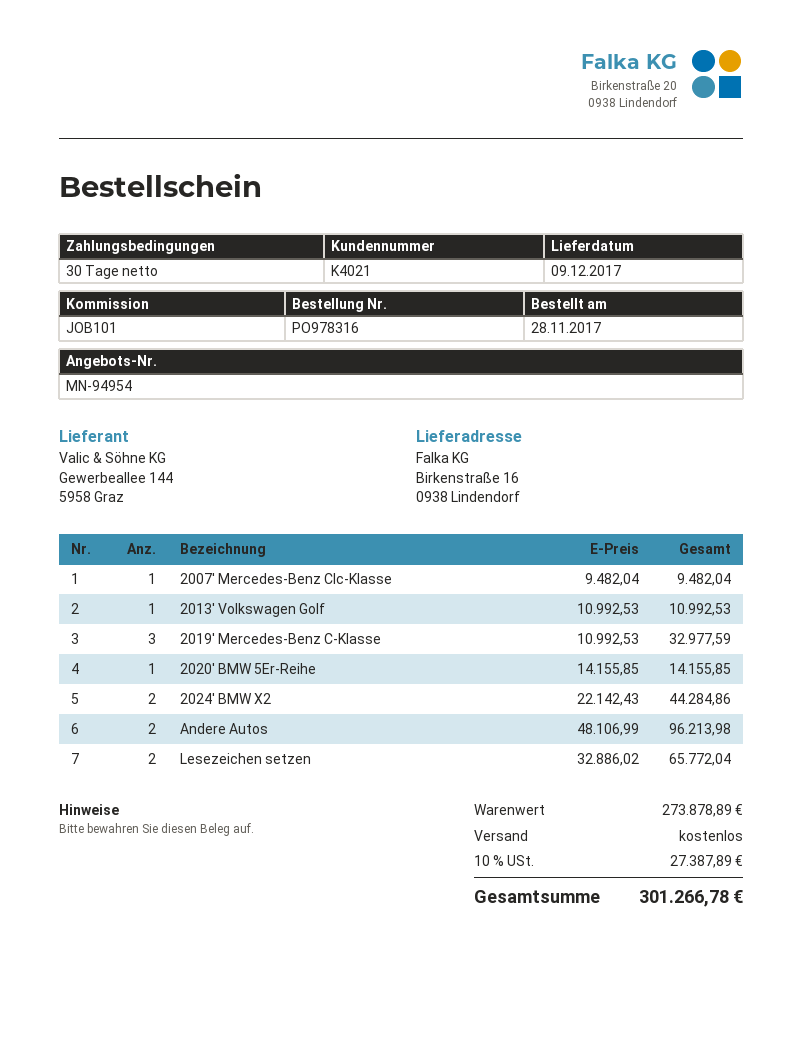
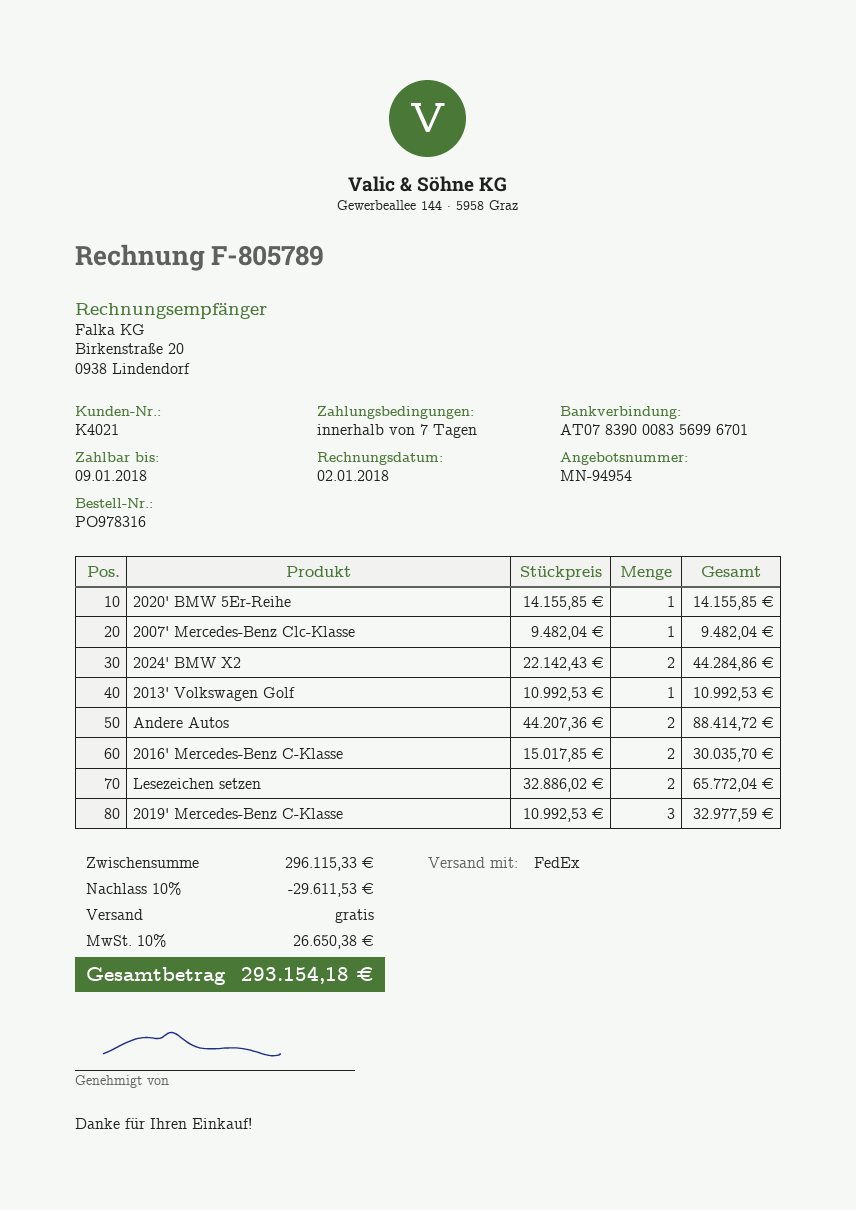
payment terms: 30 days -> 7 days
Andere Autos: 2 x 48106.99 = 96213.98 -> 2 x 44207.36 = 88414.72
2016' Mercedes-Benz C-Klasse: none -> 2 x 15017.85 = 30035.70
subtotal: 273878.89 -> 296115.33
discount: none -> 10% = 29611.53
tax: 10% = 27387.89 -> 10% = 26650.38
total: 301266.78 -> 293154.18

